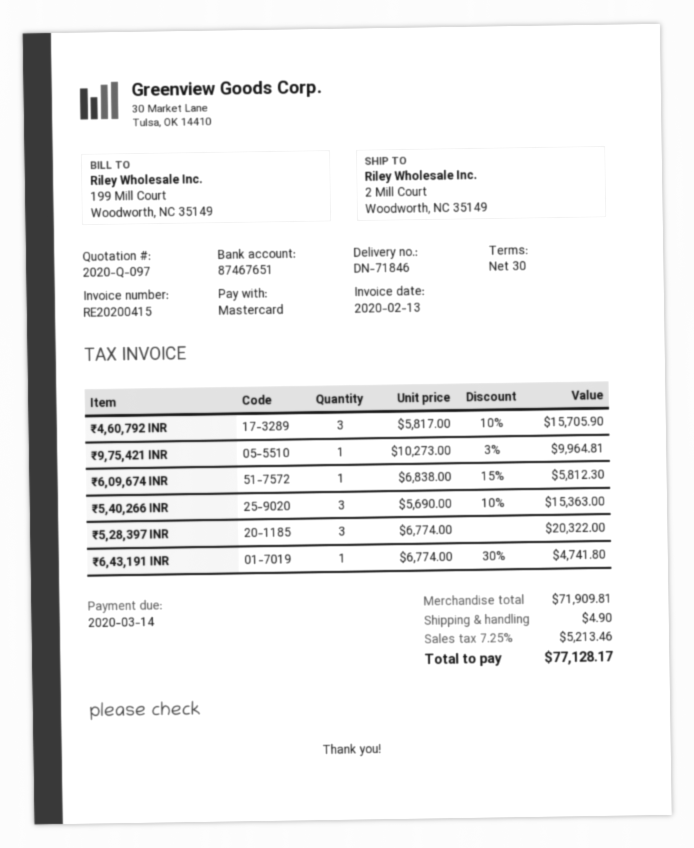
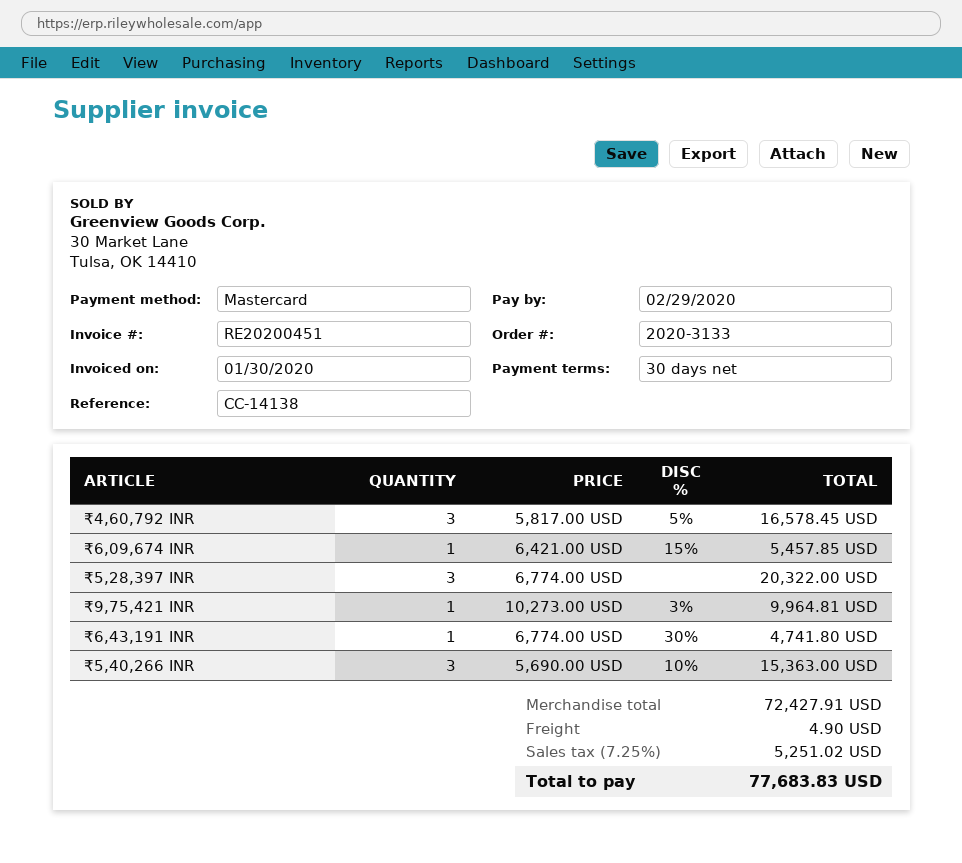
invoice number: RE20200415 -> RE20200451
invoice date: 2020-02-13 -> 2020-01-30
due date: 2020-03-14 -> 2020-02-29
₹4,60,792 INR: 3 x 5817.00 - 10% = 15705.90 -> 3 x 5817.00 - 5% = 16578.45
₹6,09,674 INR: 1 x 6838.00 - 15% = 5812.30 -> 1 x 6421.00 - 15% = 5457.85
subtotal: 71909.81 -> 72427.91
tax: 7.25% = 5213.46 -> 7.25% = 5251.02
total: 77128.17 -> 77683.83

